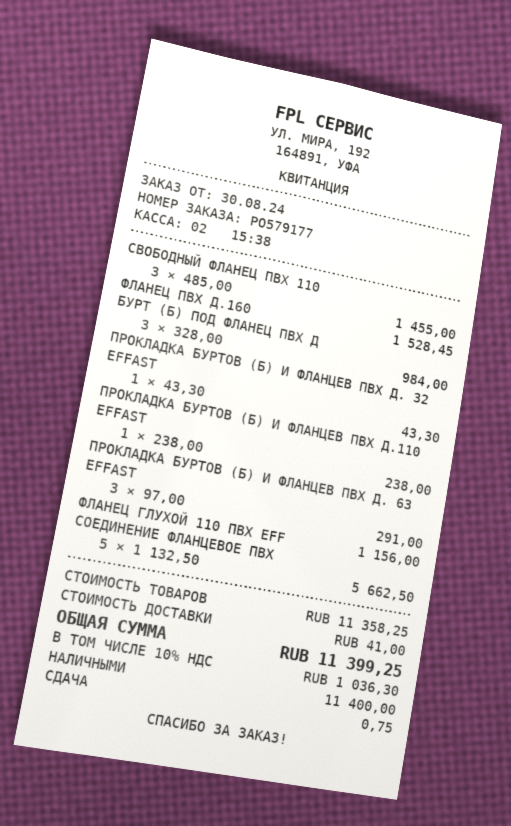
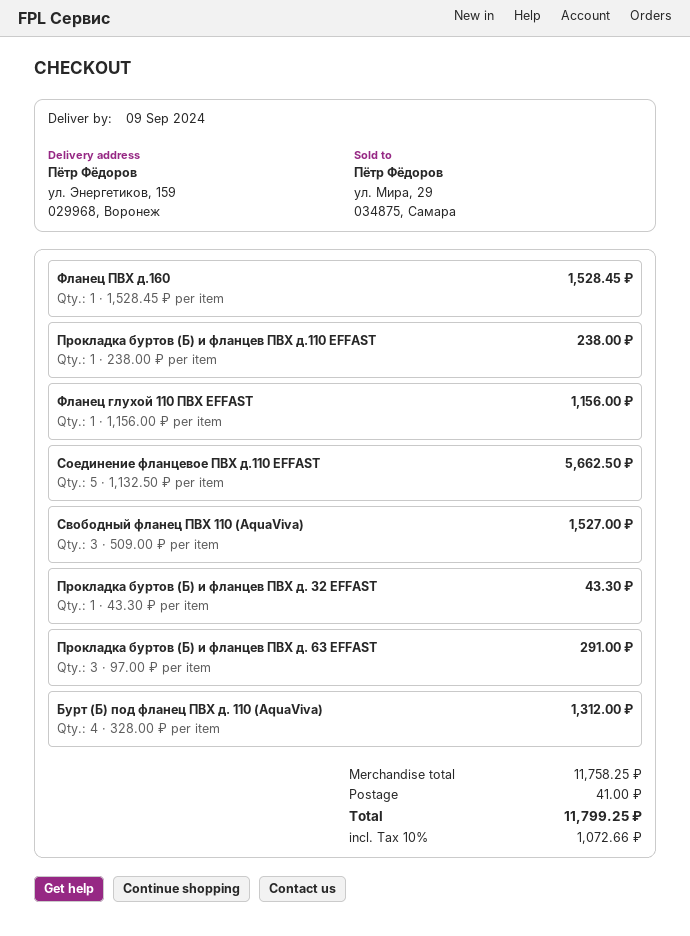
СВОБОДНЫЙ ФЛАНЕЦ ПВХ 110: 3 x 485.00 = 1455.00 -> 3 x 509.00 = 1527.00
БУРТ (Б) ПОД ФЛАНЕЦ ПВХ Д: 3 x 328.00 = 984.00 -> 4 x 328.00 = 1312.00
subtotal: 11358.25 -> 11758.25
tax: 10% = 1036.30 -> 10% = 1072.66
total: 11399.25 -> 11799.25

